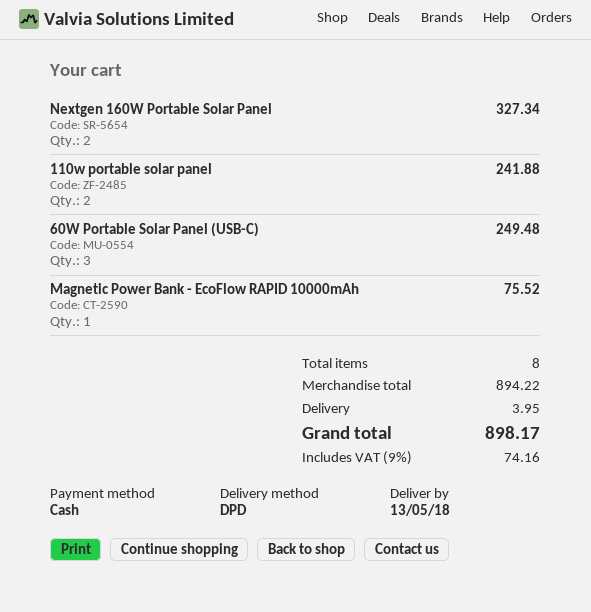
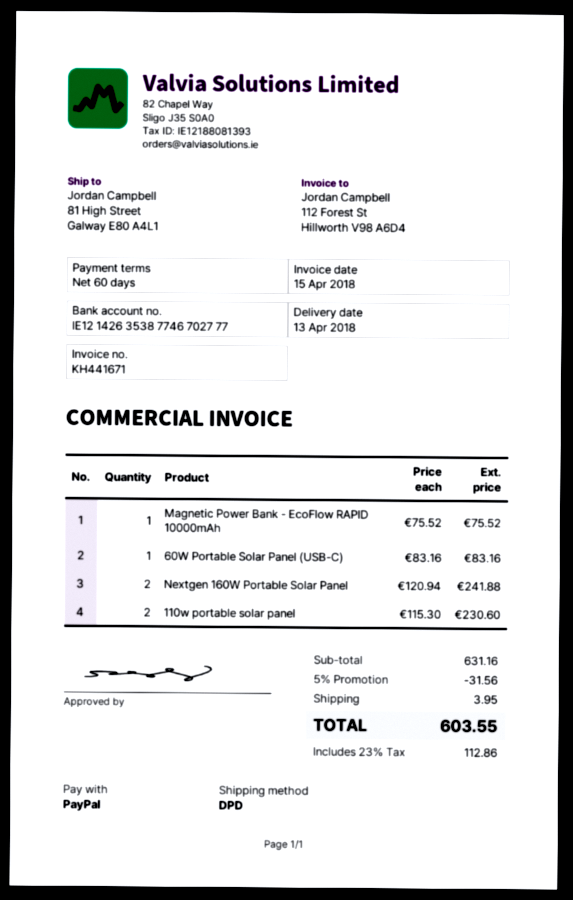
delivery date: 2018-05-13 -> 2018-04-13
payment method: cash -> PayPal
Nextgen 160W Portable Solar Panel: 2 for 327.34 -> 2 for 241.88
110w portable solar panel: 2 for 241.88 -> 2 for 230.60
60W Portable Solar Panel (USB-C): 3 for 249.48 -> 1 for 83.16
subtotal: 894.22 -> 631.16
discount: none -> 5% = 31.56
tax: 9% = 74.16 -> 23% = 112.86
total: 898.17 -> 603.55

